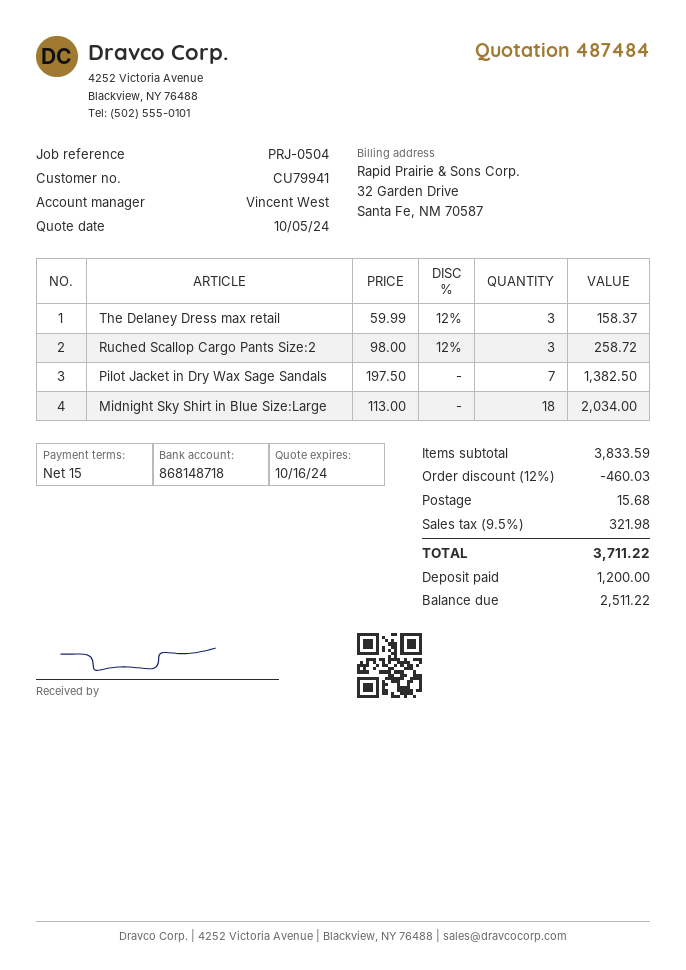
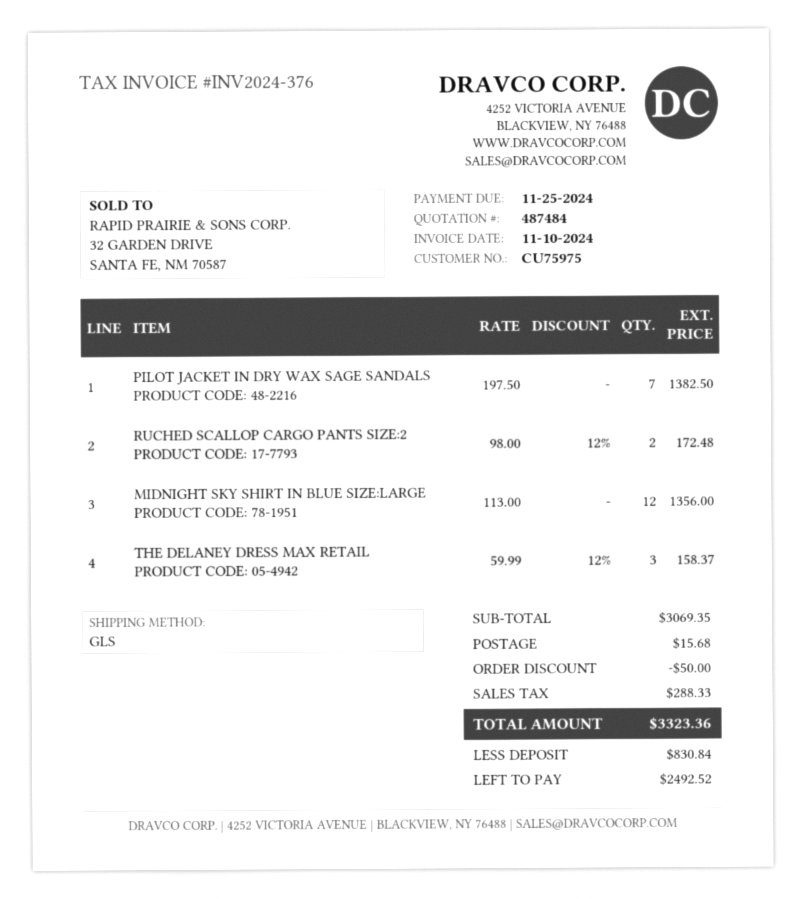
customer number: CU79941 -> CU75975
Ruched Scallop Cargo Pants Size:2: 3 x 98.00 - 12% = 258.72 -> 2 x 98.00 - 12% = 172.48
Midnight Sky Shirt in Blue Size:Large: 18 x 113.00 = 2034.00 -> 12 x 113.00 = 1356.00
subtotal: 3833.59 -> 3069.35
discount: 460.03 -> 50.00
tax: 321.98 -> 288.33
total: 3711.22 -> 3323.36
deposit: 1200.00 -> 830.84
balance: 2511.22 -> 2492.52

